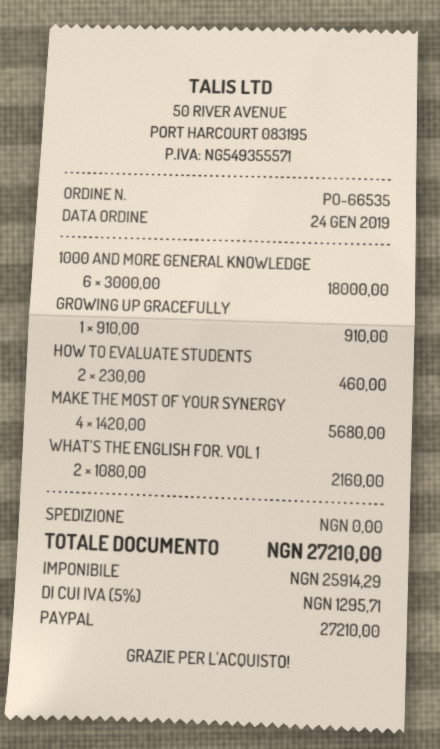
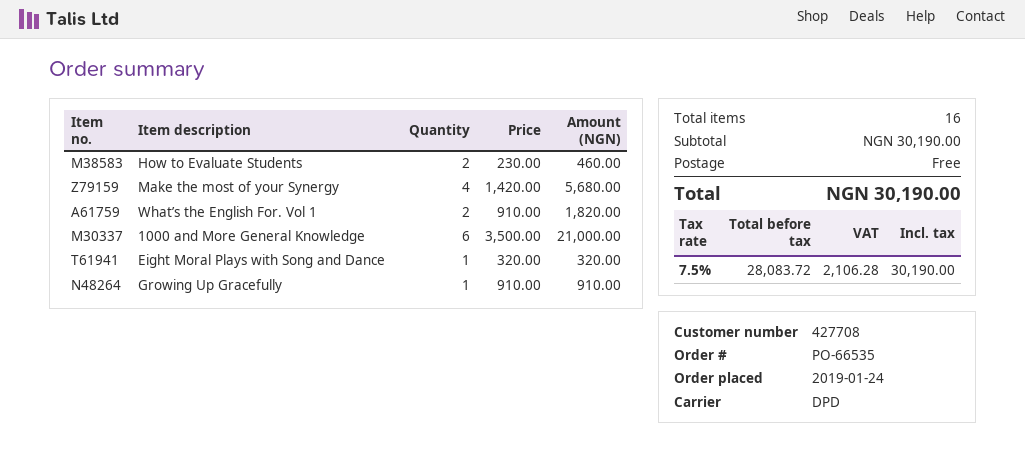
1000 AND MORE GENERAL KNOWLEDGE: 6 x 3000.00 = 18000.00 -> 6 x 3500.00 = 21000.00
WHAT’S THE ENGLISH FOR. VOL 1: 2 x 1080.00 = 2160.00 -> 2 x 910.00 = 1820.00
Eight Moral Plays with Song and Dance: none -> 1 x 320.00 = 320.00
net: 25914.29 -> 28083.72
tax: 5% = 1295.71 -> 7.5% = 2106.28
total: 27210.00 -> 30190.00

